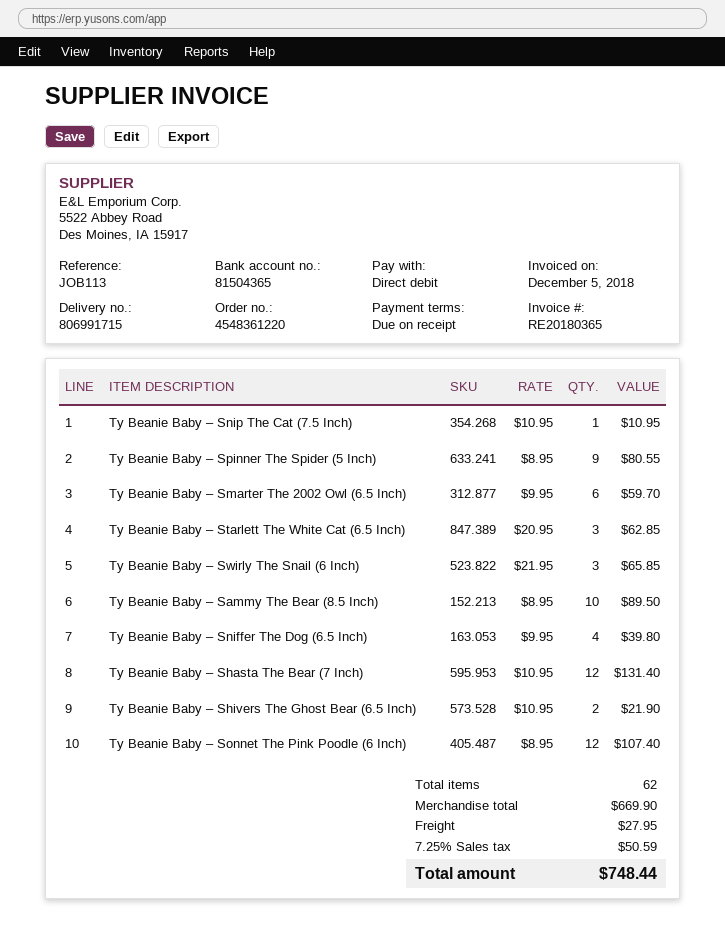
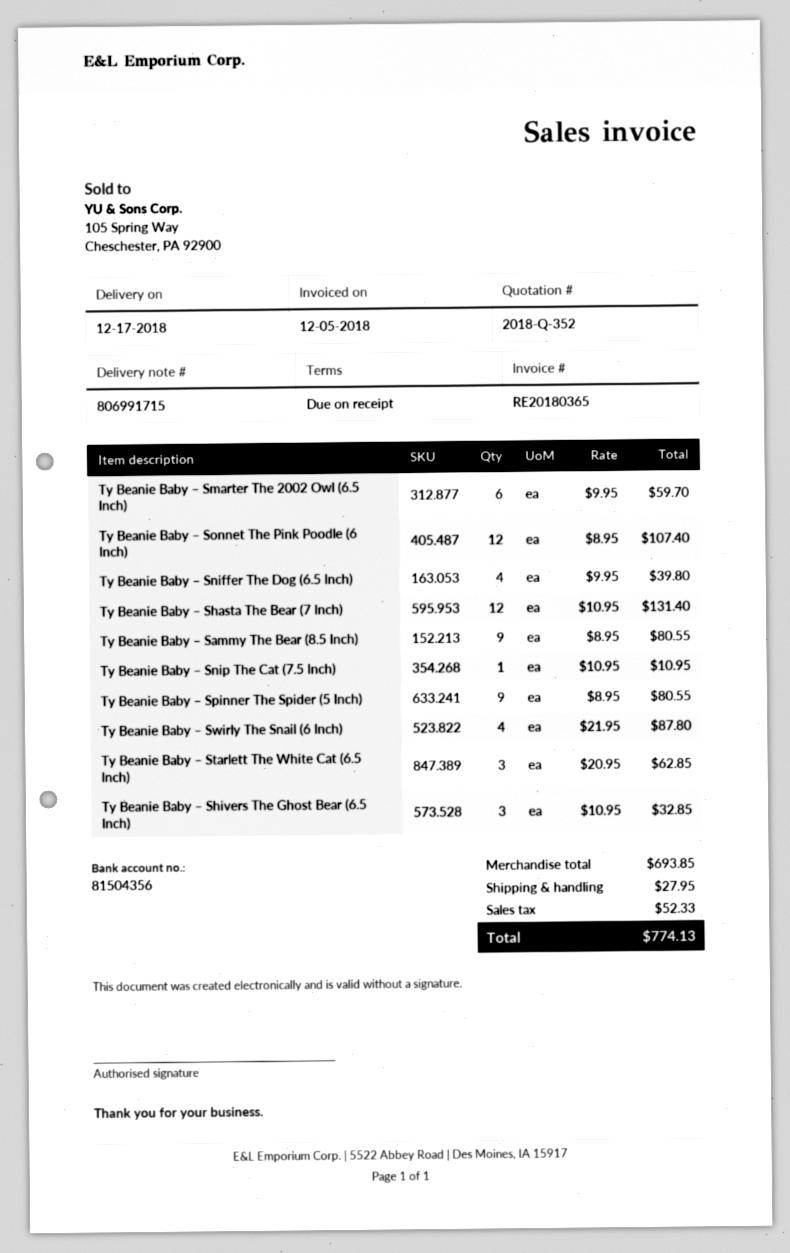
bank account: 81504365 -> 81504356
Ty Beanie Baby – Swirly The Snail (6 Inch): 3 x 21.95 = 65.85 -> 4 x 21.95 = 87.80
Ty Beanie Baby – Sammy The Bear (8.5 Inch): 10 x 8.95 = 89.50 -> 9 x 8.95 = 80.55
Ty Beanie Baby – Shivers The Ghost Bear (6.5 Inch): 2 x 10.95 = 21.90 -> 3 x 10.95 = 32.85
subtotal: 669.90 -> 693.85
tax: 50.59 -> 52.33
total: 748.44 -> 774.13

